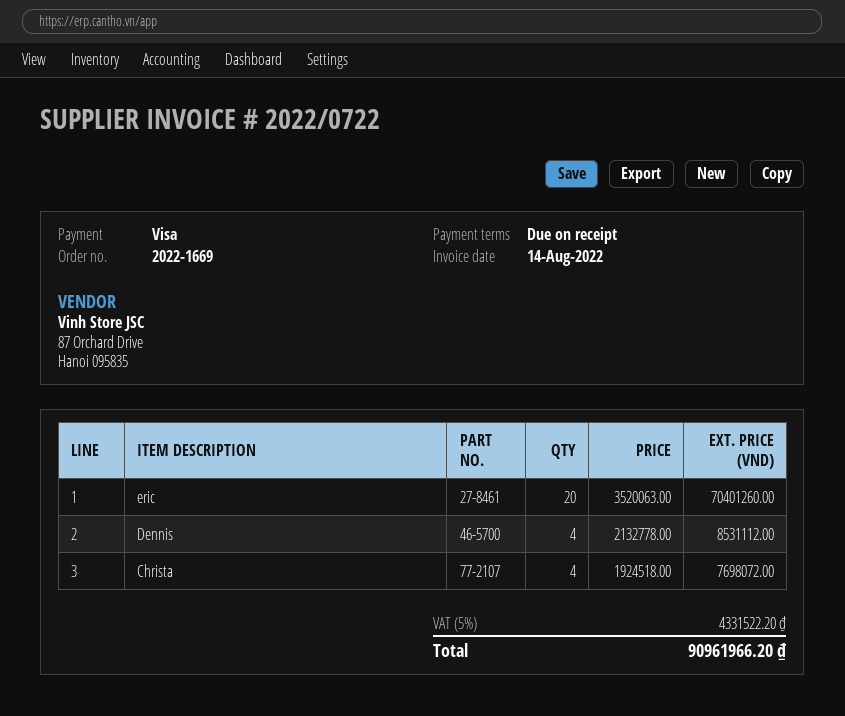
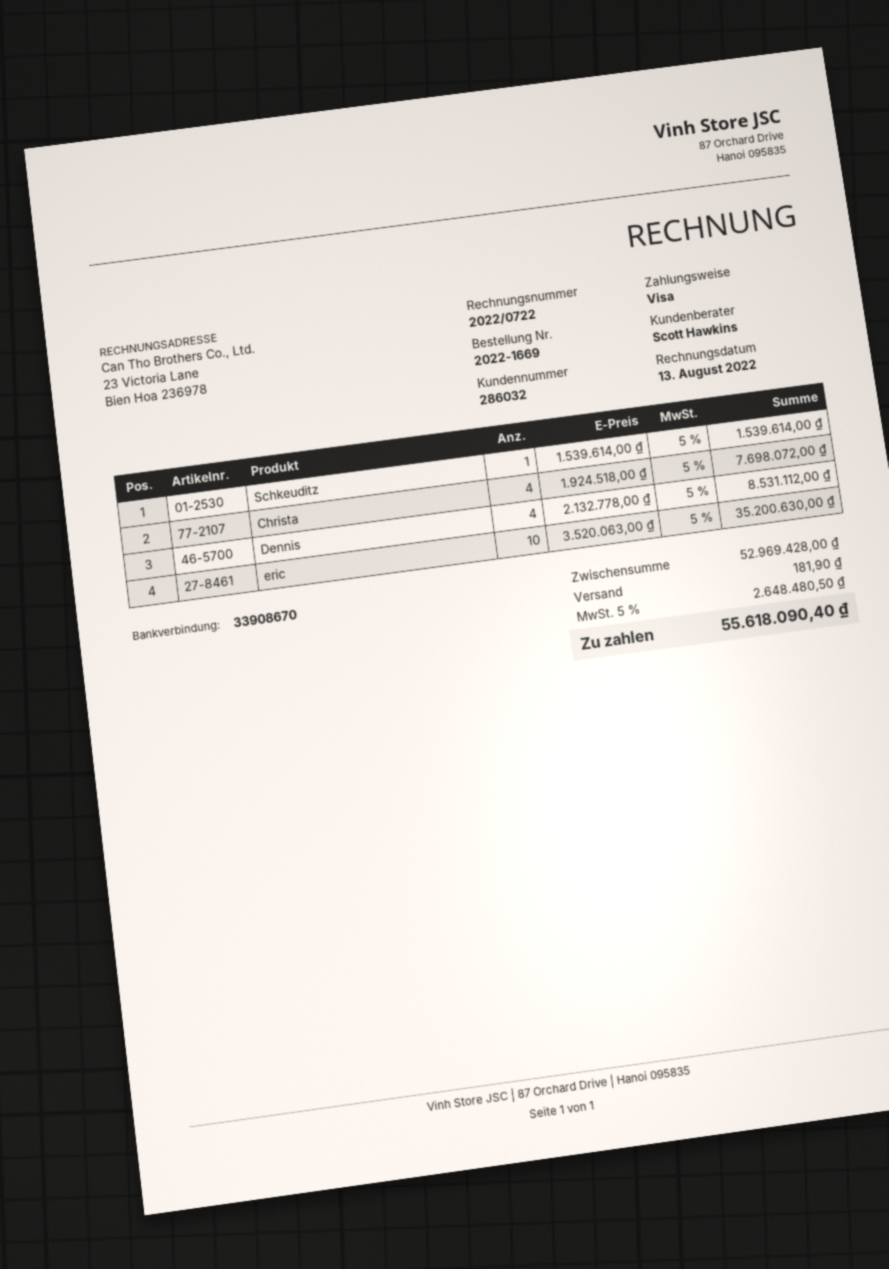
invoice date: 2022-08-14 -> 2022-08-13
eric: 20 x 3520063.00 = 70401260.00 -> 10 x 3520063.00 = 35200630.00
Schkeuditz: none -> 1 x 1539614.00 = 1539614.00
shipping: none -> 181.90
tax: 5% = 4331522.20 -> 5% = 2648480.50
total: 90961966.20 -> 55618090.40

